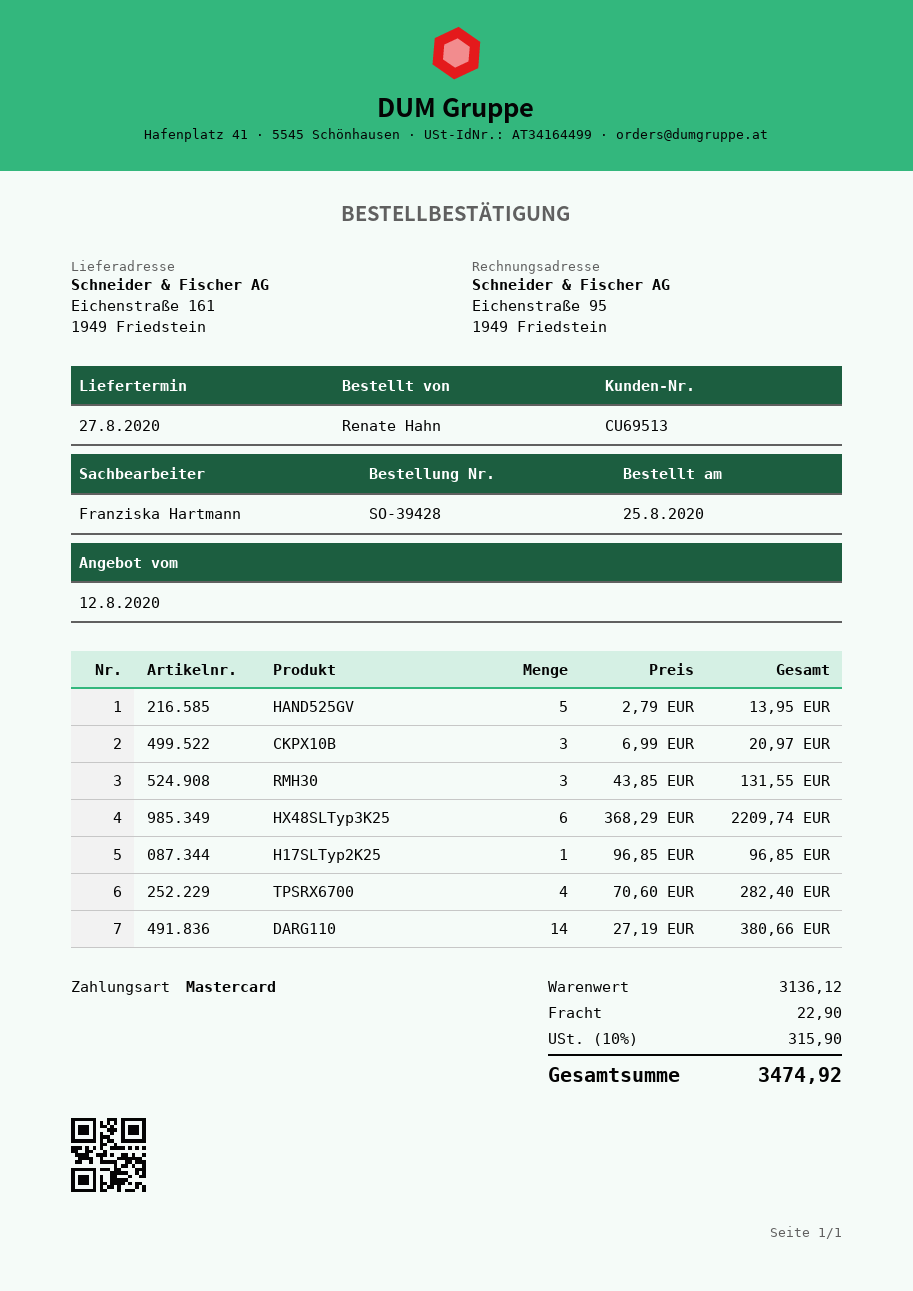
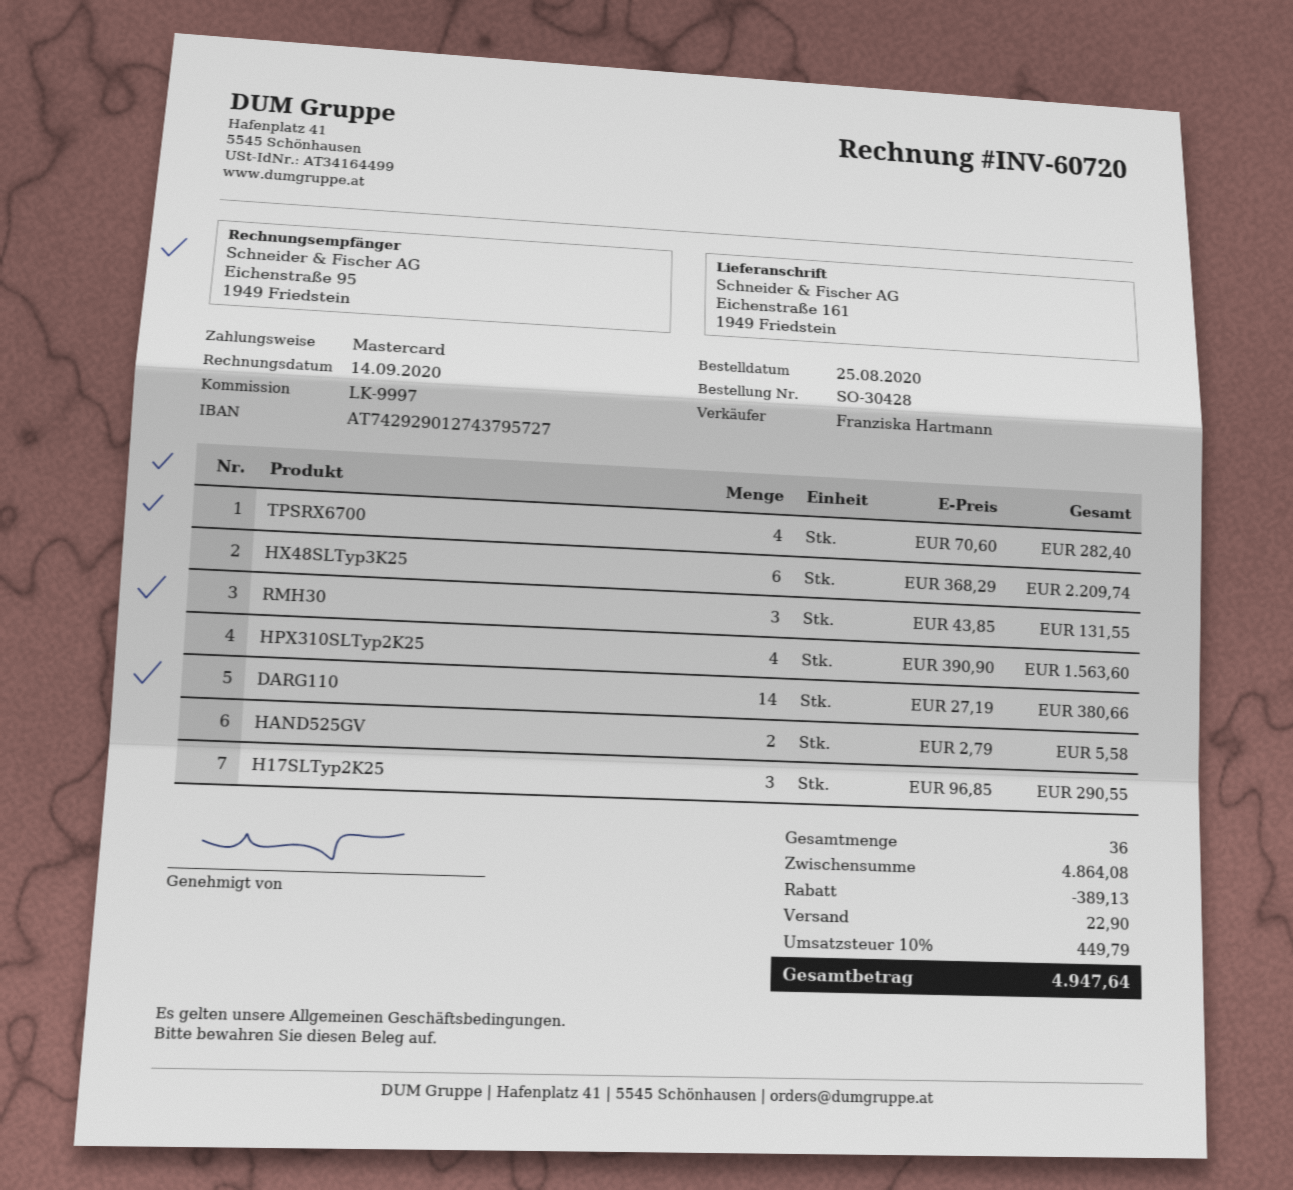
order number: SO-39428 -> SO-30428
HAND525GV: 5 x 2.79 = 13.95 -> 2 x 2.79 = 5.58
CKPX10B: 3 x 6.99 = 20.97 -> none
H17SLTyp2K25: 1 x 96.85 = 96.85 -> 3 x 96.85 = 290.55
HPX310SLTyp2K25: none -> 4 x 390.90 = 1563.60
subtotal: 3136.12 -> 4864.08
discount: none -> 389.13
tax: 10% = 315.90 -> 10% = 449.79
total: 3474.92 -> 4947.64

